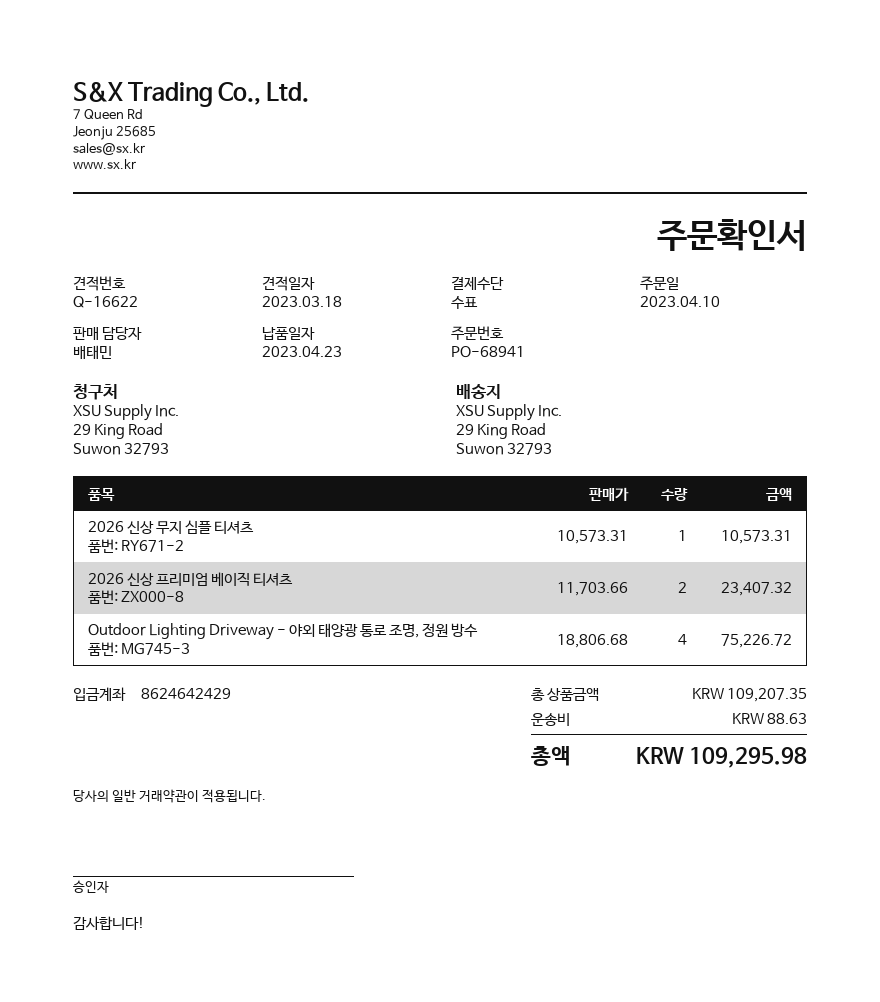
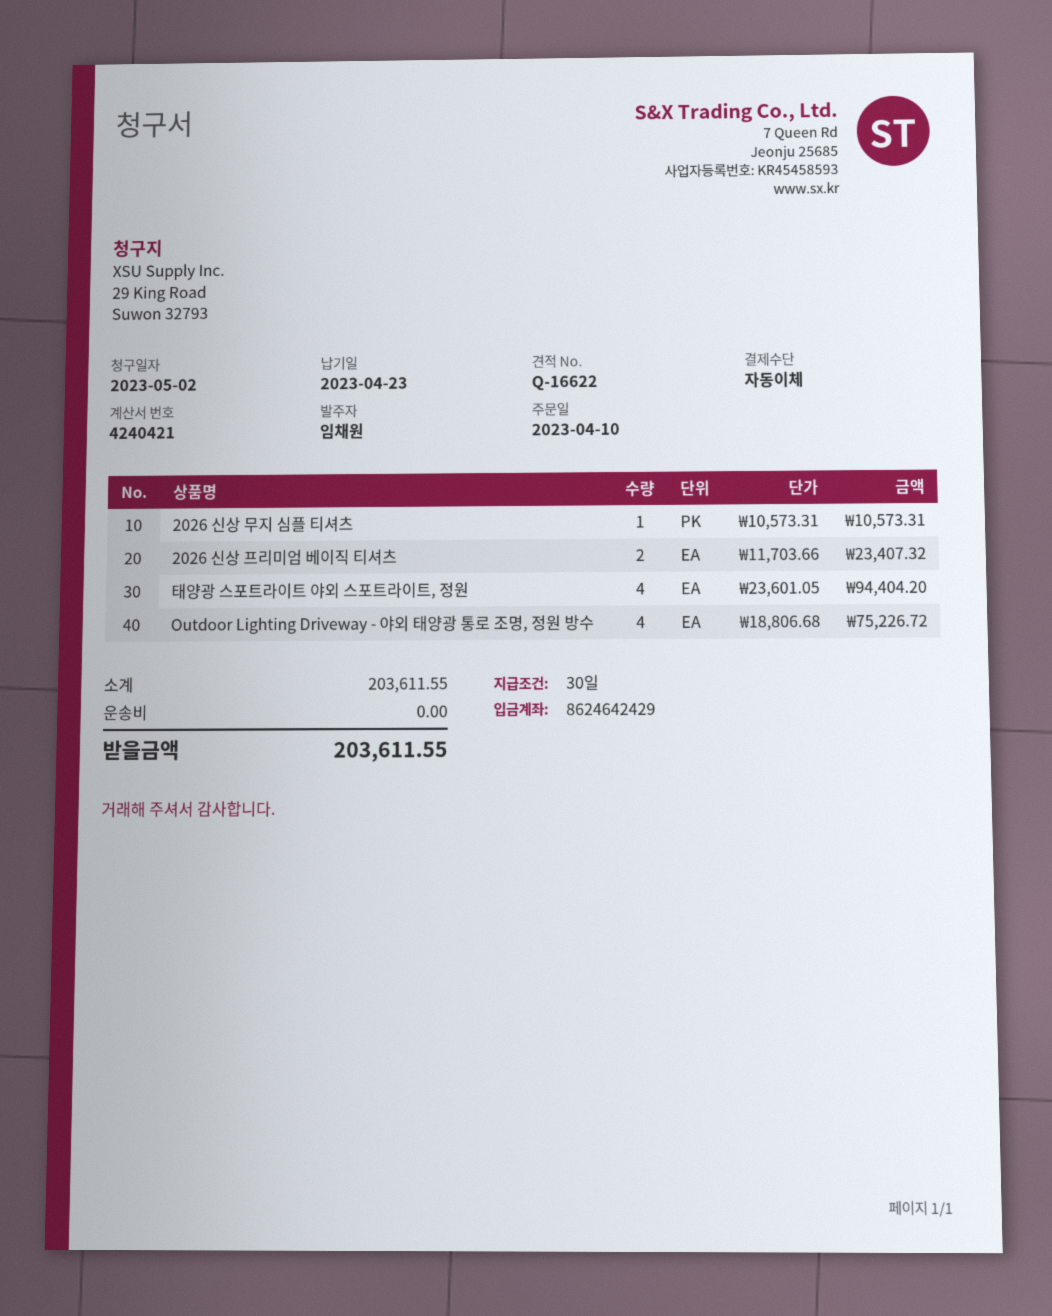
payment method: cheque -> direct debit
태양광 스포트라이트 야외 스포트라이트, 정원: none -> 4 x 23601.05 = 94404.20
subtotal: 109207.35 -> 203611.55
shipping: 88.63 -> 0.00
total: 109295.98 -> 203611.55

